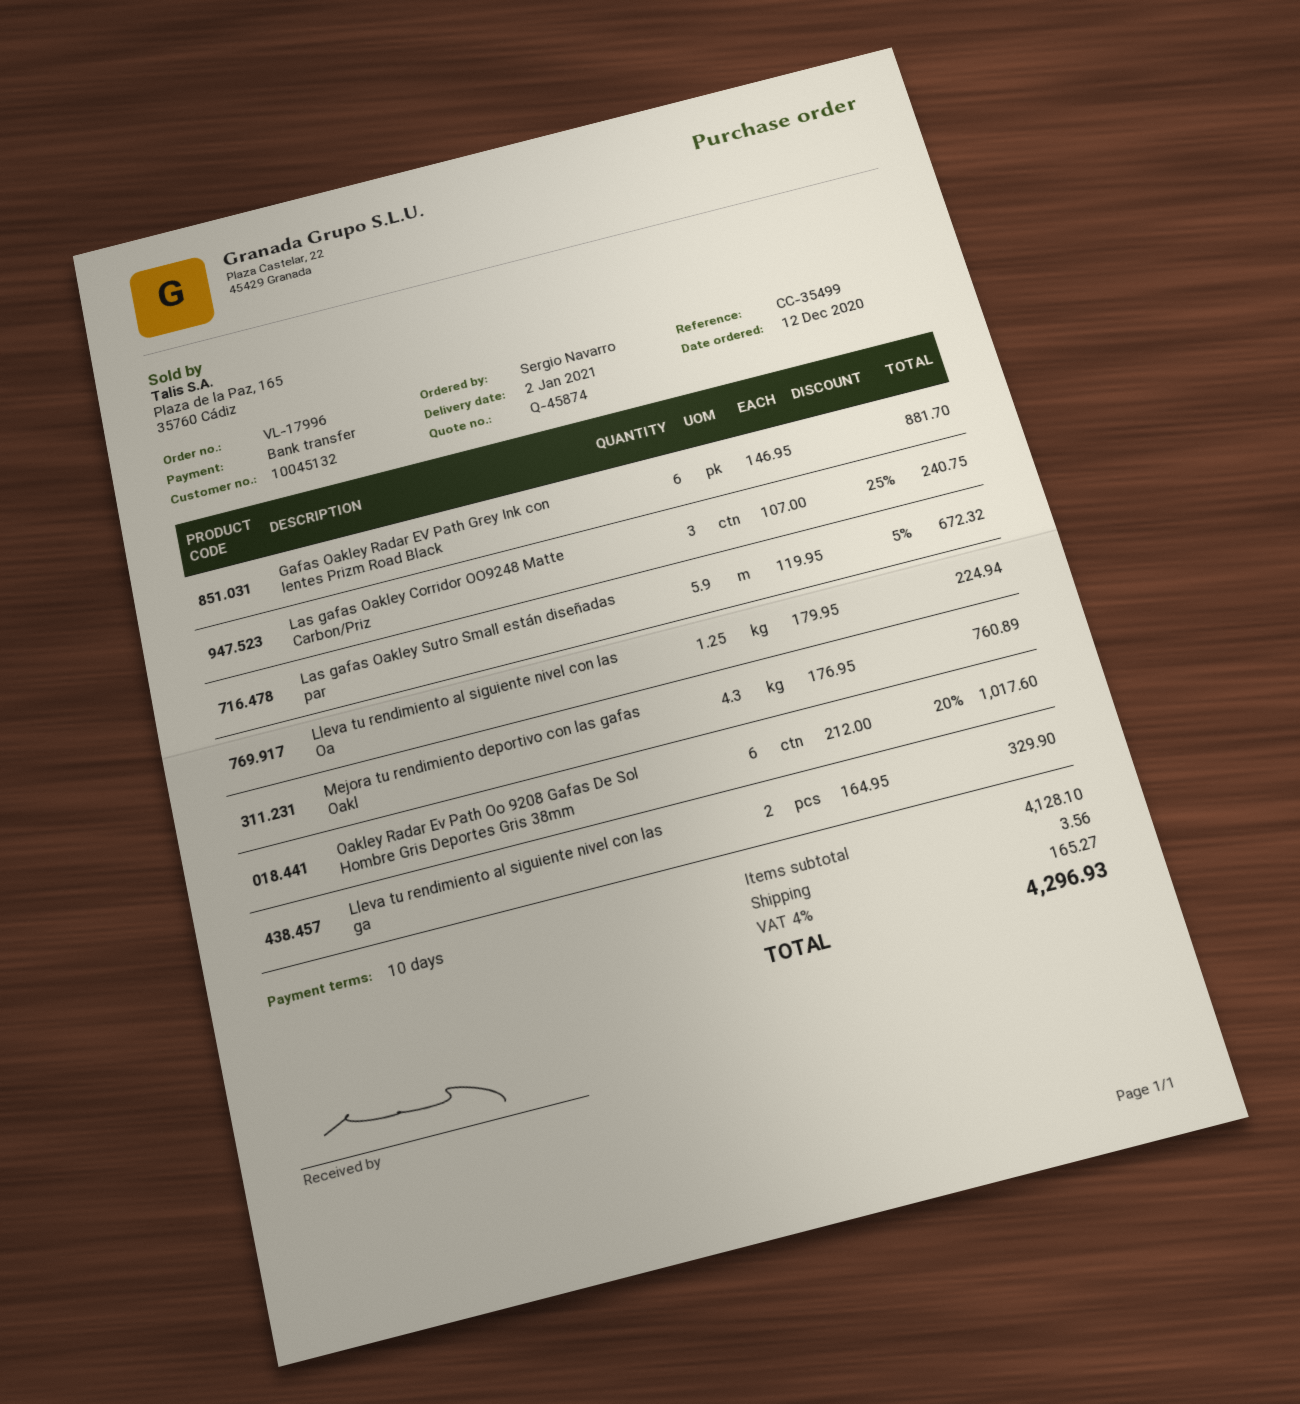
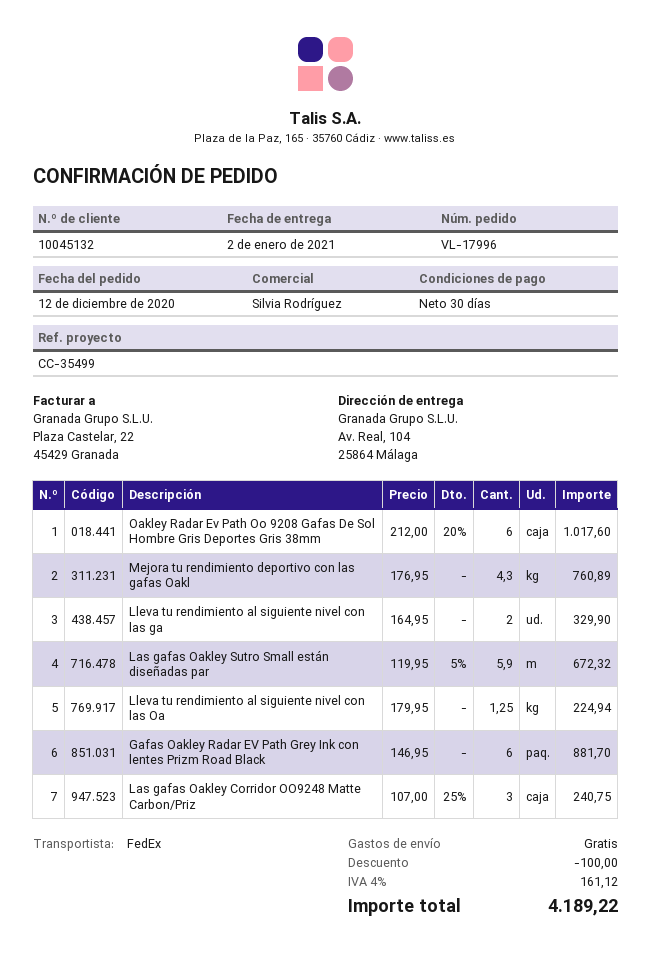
payment terms: 10 days -> 30 days
discount: none -> 100.00
shipping: 3.56 -> 0.00
tax: 4% = 165.27 -> 4% = 161.12
total: 4296.93 -> 4189.22

